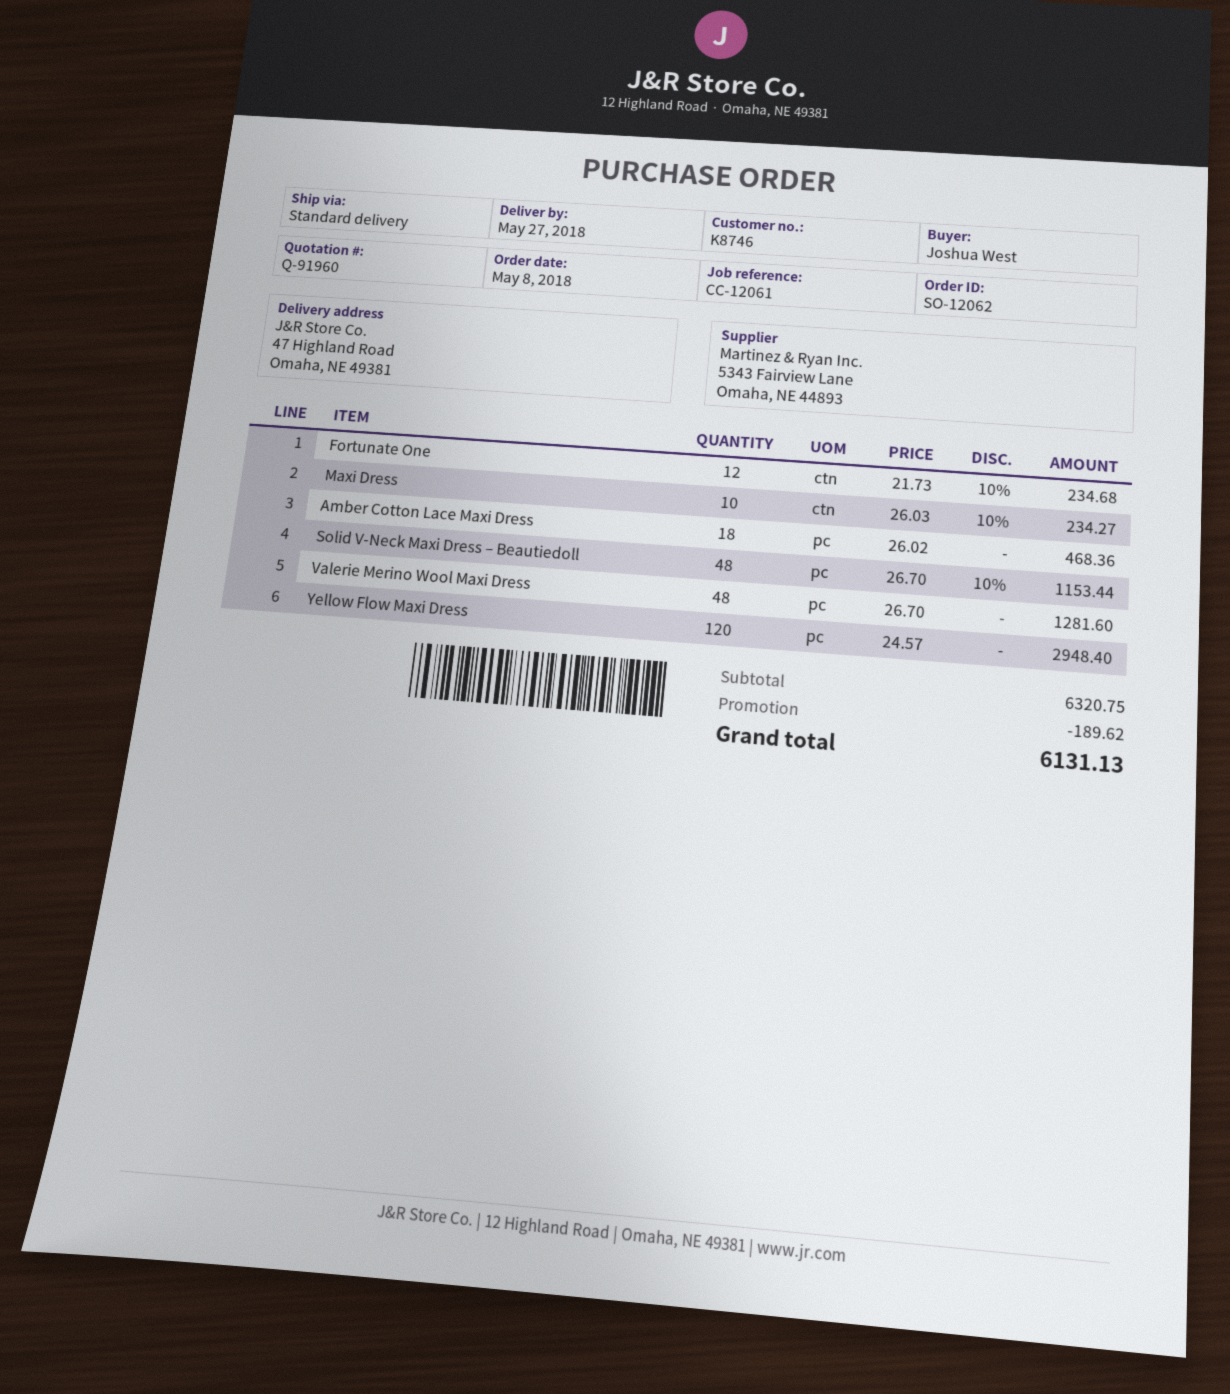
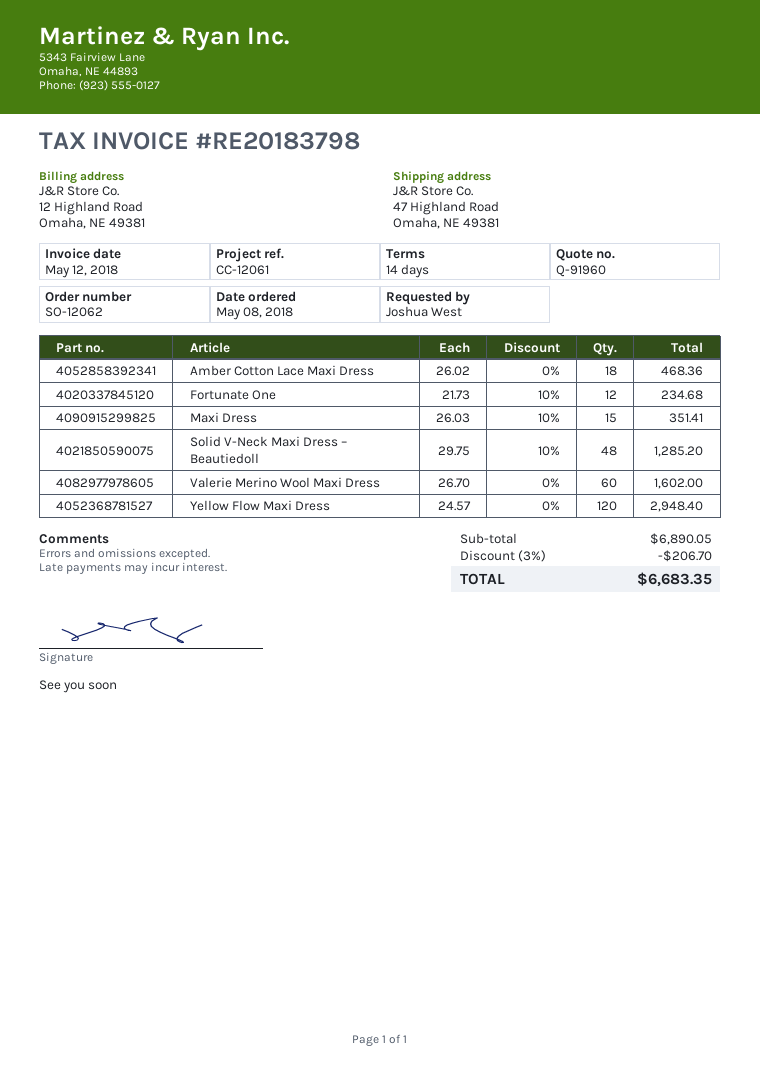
Maxi Dress: 10 x 26.03 - 10% = 234.27 -> 15 x 26.03 - 10% = 351.41
Solid V-Neck Maxi Dress – Beautiedoll: 48 x 26.70 - 10% = 1153.44 -> 48 x 29.75 - 10% = 1285.20
Valerie Merino Wool Maxi Dress: 48 x 26.70 = 1281.60 -> 60 x 26.70 = 1602.00
subtotal: 6320.75 -> 6890.05
discount: 189.62 -> 206.70
total: 6131.13 -> 6683.35

